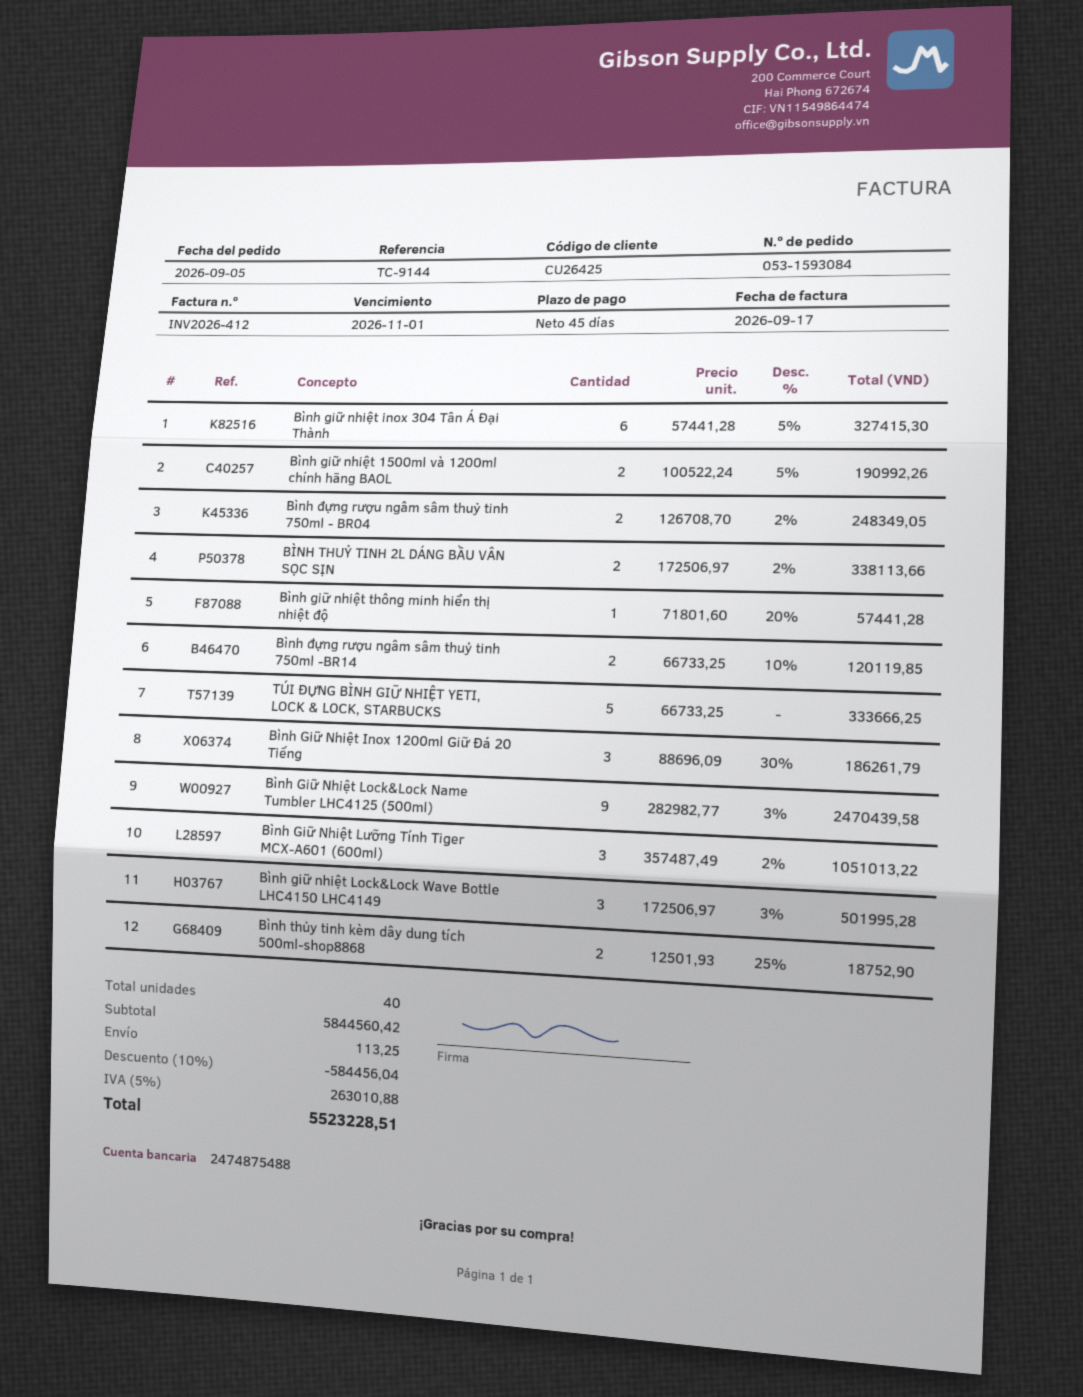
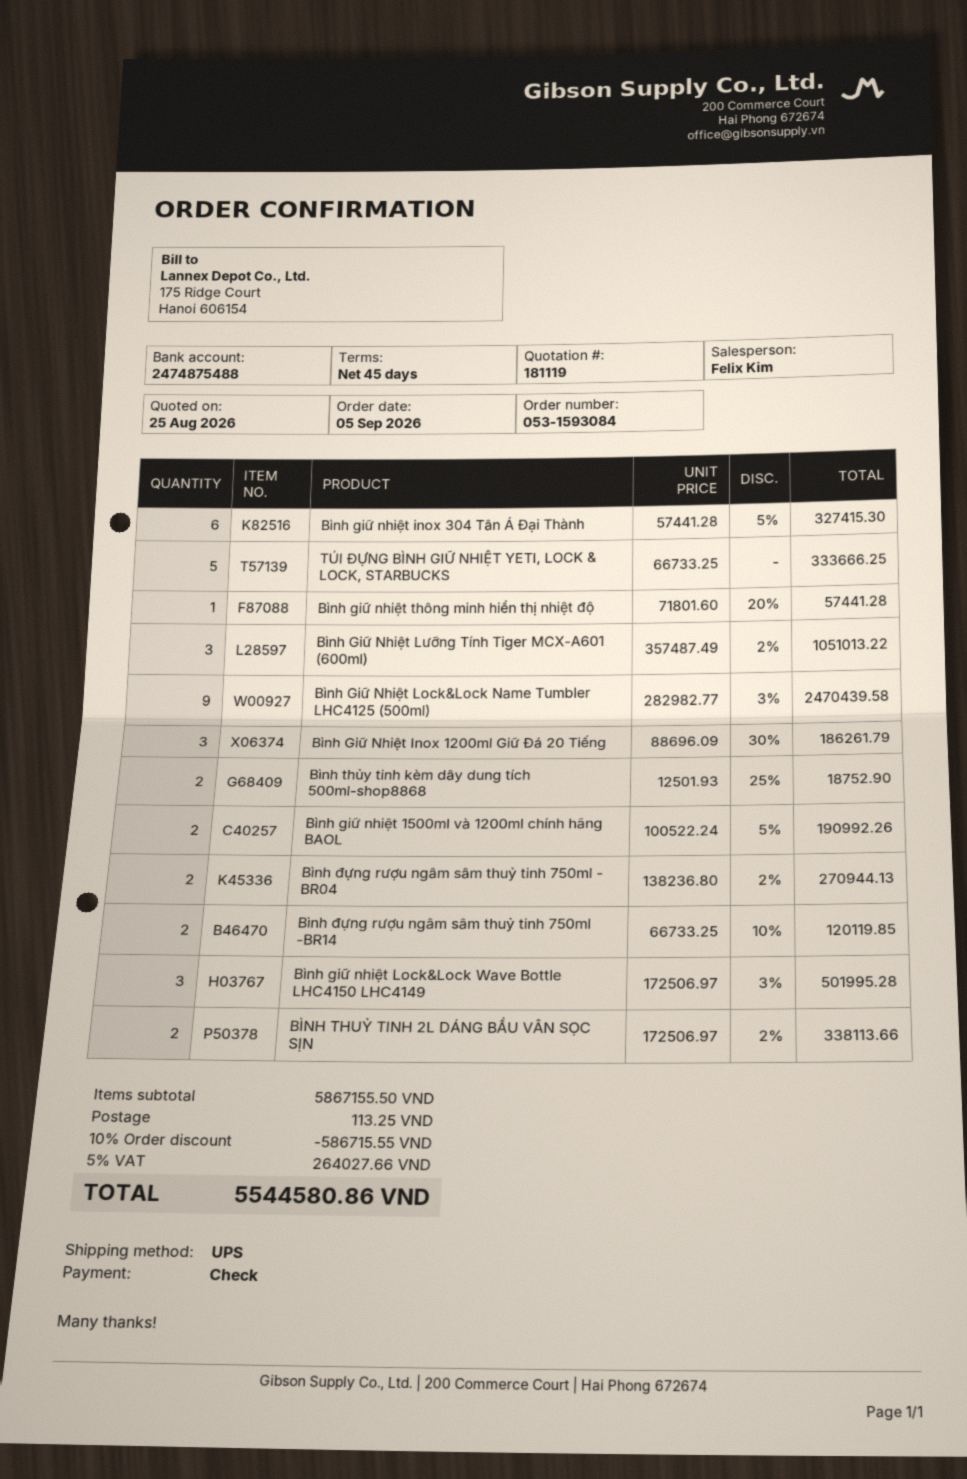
Bình đựng rượu ngâm sâm thuỷ tinh 750ml - BR04: 2 x 126708.70 - 2% = 248349.05 -> 2 x 138236.80 - 2% = 270944.13
subtotal: 5844560.42 -> 5867155.50
discount: 10% = 584456.04 -> 10% = 586715.55
tax: 5% = 263010.88 -> 5% = 264027.66
total: 5523228.51 -> 5544580.86

